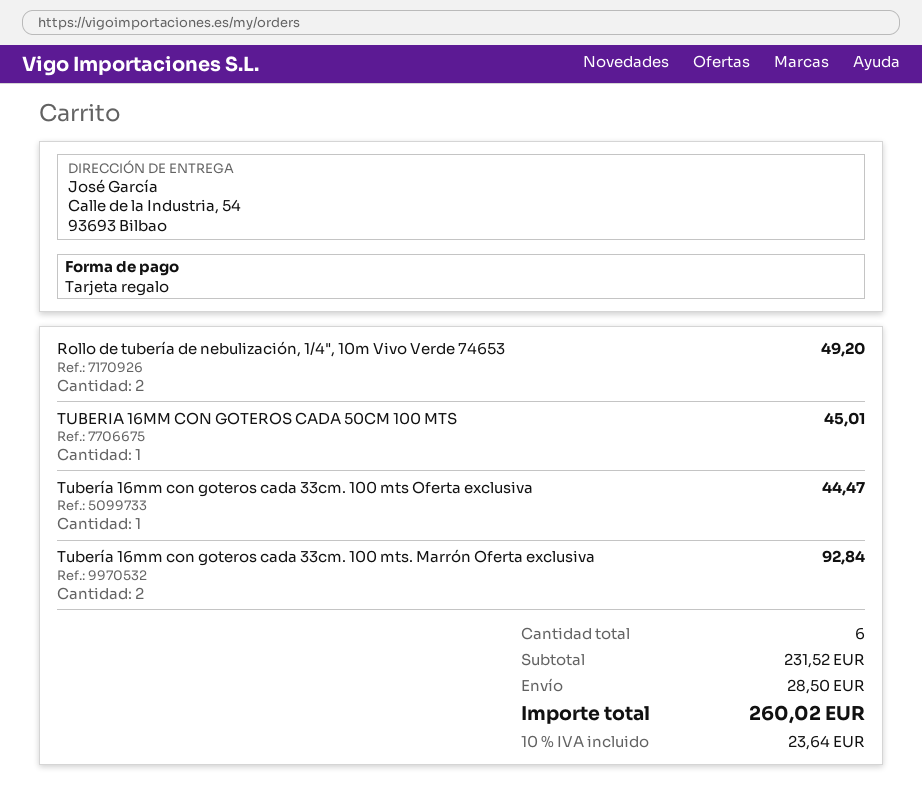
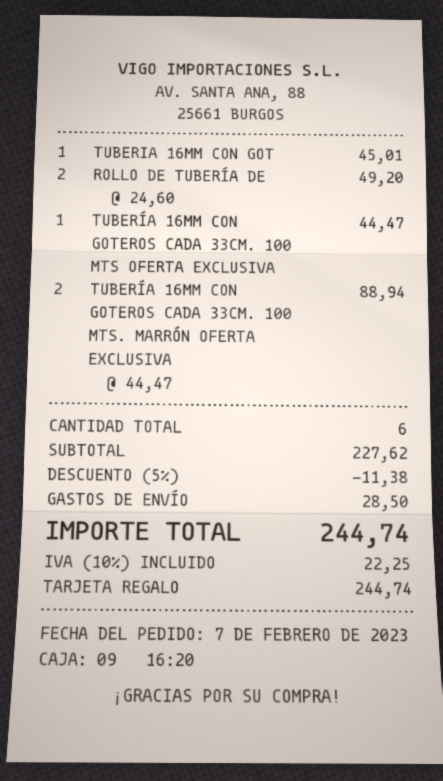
Tubería 16mm con goteros cada 33cm. 100 mts. Marrón Oferta exclusiva: 2 for 92.84 -> 2 for 88.94
subtotal: 231.52 -> 227.62
discount: none -> 5% = 11.38
tax: 10% = 23.64 -> 10% = 22.25
total: 260.02 -> 244.74

